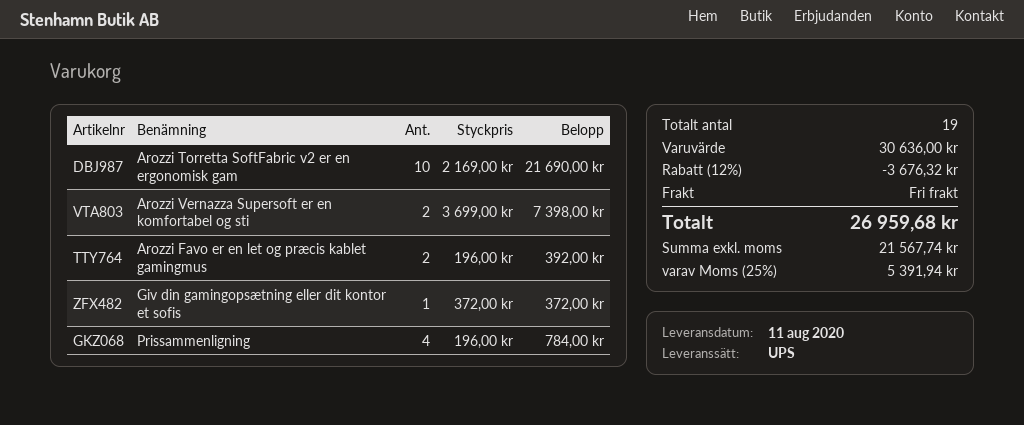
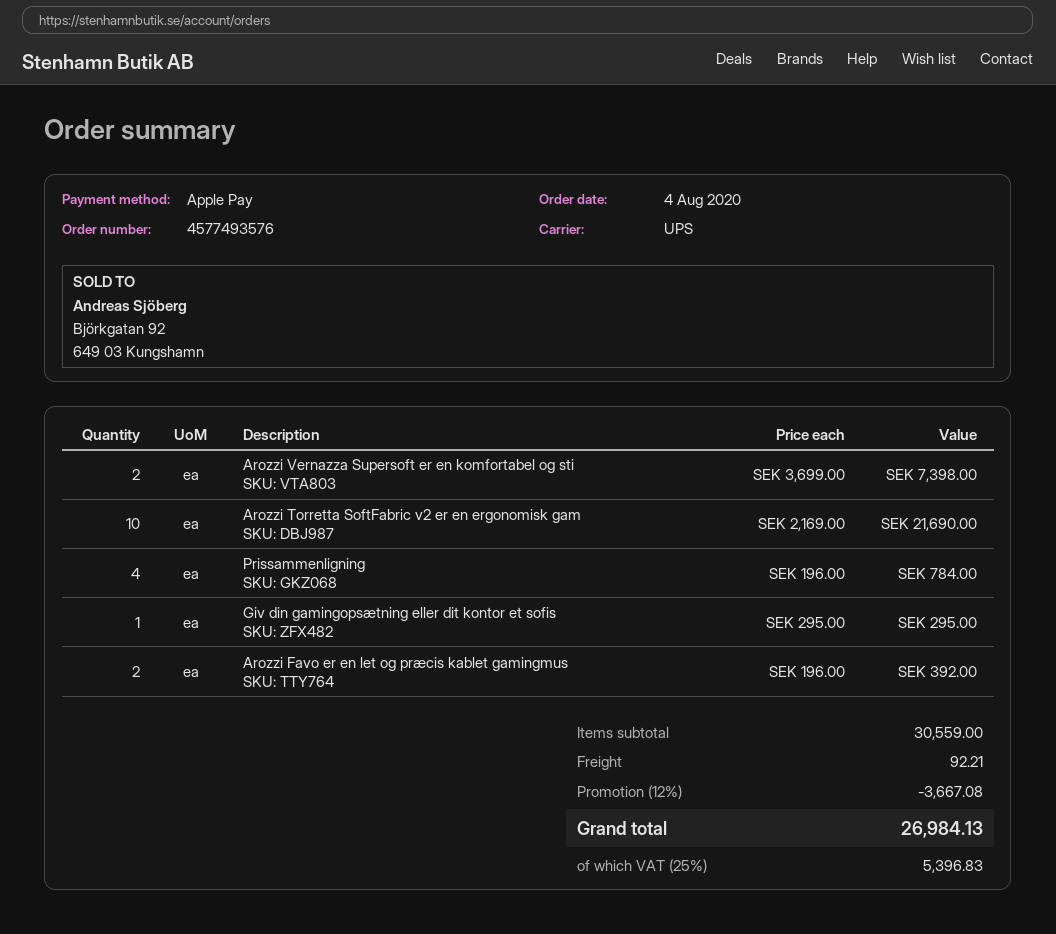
Giv din gamingopsætning eller dit kontor et sofis: 1 x 372.00 = 372.00 -> 1 x 295.00 = 295.00
subtotal: 30636.00 -> 30559.00
discount: 12% = 3676.32 -> 12% = 3667.08
shipping: 0.00 -> 92.21
tax: 25% = 5391.94 -> 25% = 5396.83
total: 26959.68 -> 26984.13

